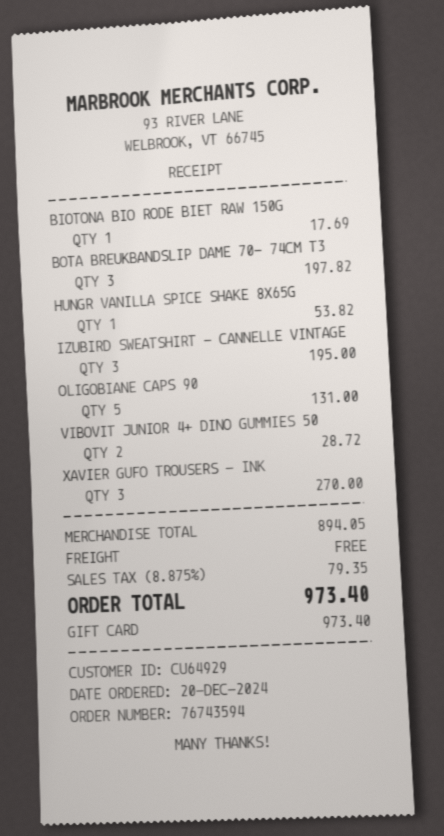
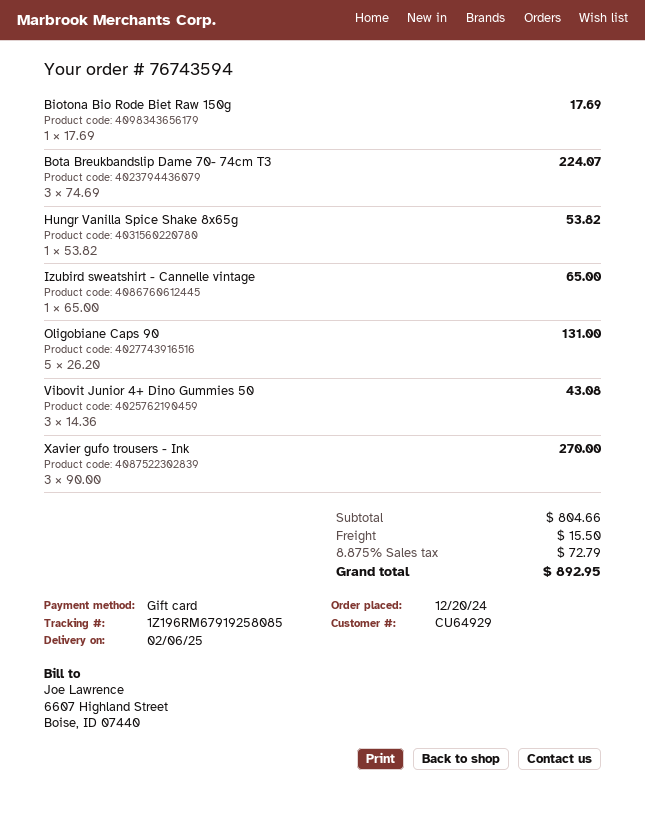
BOTA BREUKBANDSLIP DAME 70- 74CM T3: 3 for 197.82 -> 3 for 224.07
IZUBIRD SWEATSHIRT - CANNELLE VINTAGE: 3 for 195.00 -> 1 for 65.00
VIBOVIT JUNIOR 4+ DINO GUMMIES 50: 2 for 28.72 -> 3 for 43.08
subtotal: 894.05 -> 804.66
shipping: 0.00 -> 15.50
tax: 8.875% = 79.35 -> 8.875% = 72.79
total: 973.40 -> 892.95

